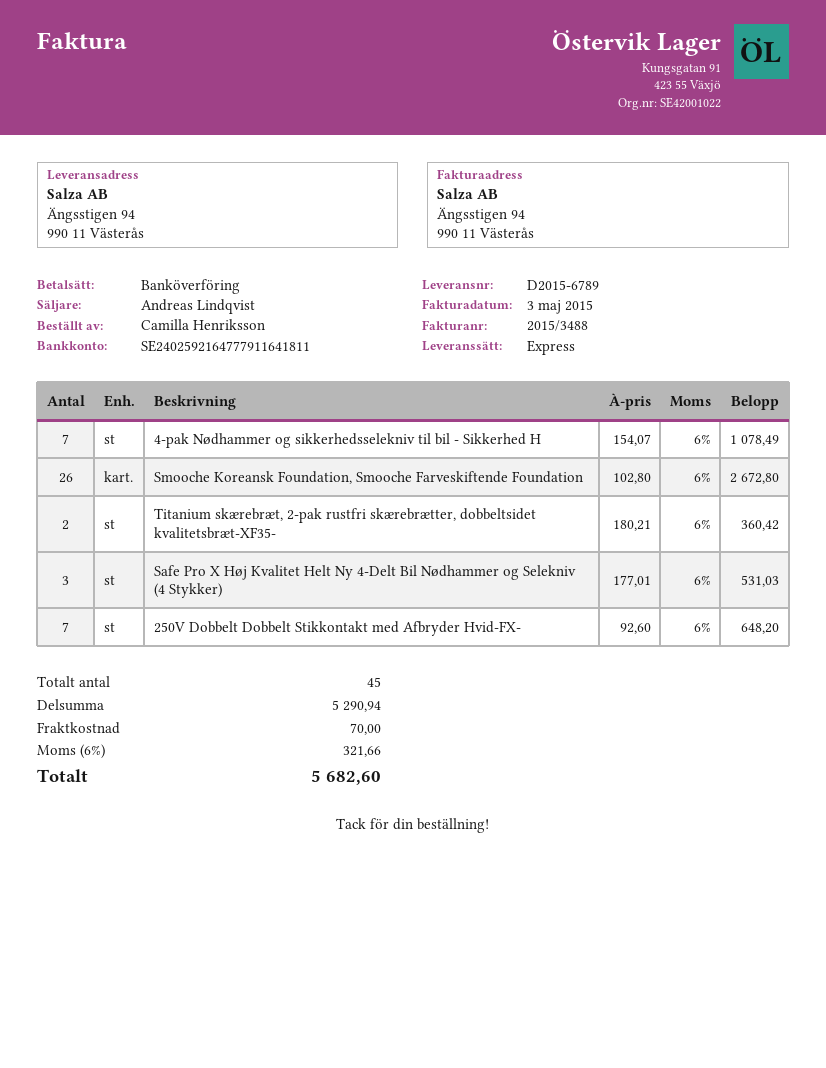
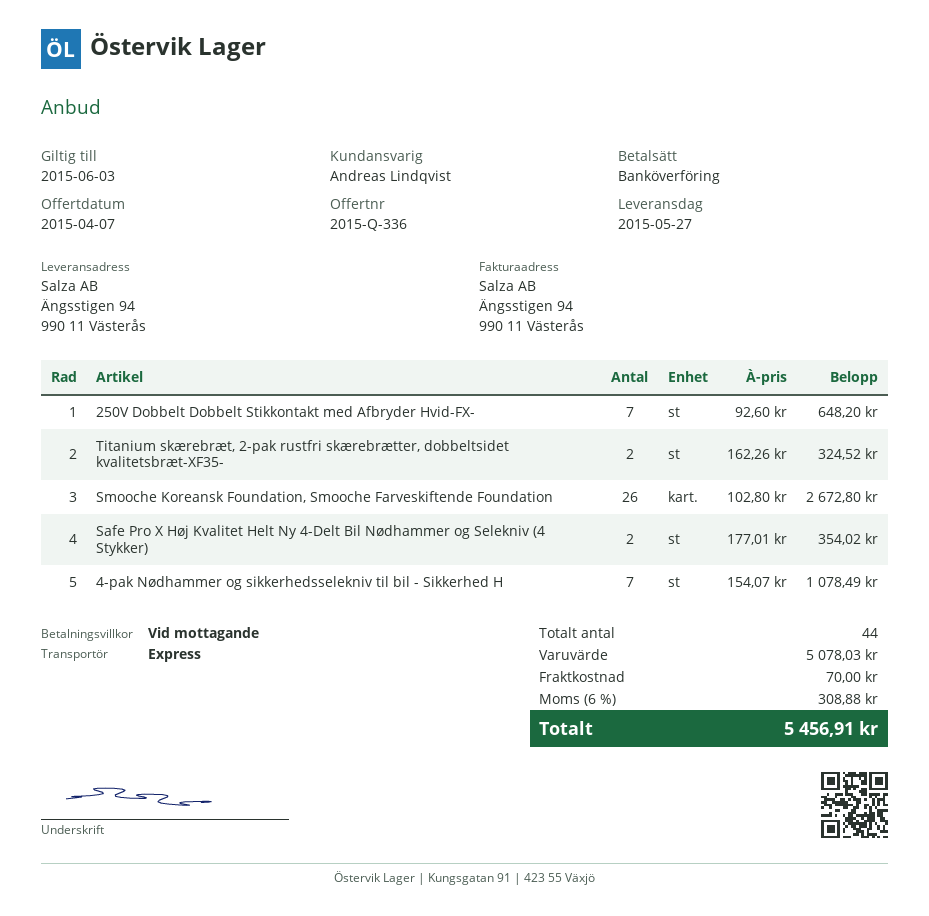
Titanium skærebræt, 2-pak rustfri skærebrætter, dobbeltsidet kvalitetsbræt-XF35-: 2 x 180.21 = 360.42 -> 2 x 162.26 = 324.52
Safe Pro X Høj Kvalitet Helt Ny 4-Delt Bil Nødhammer og Selekniv (4 Stykker): 3 x 177.01 = 531.03 -> 2 x 177.01 = 354.02
total quantity: 45 -> 44
subtotal: 5290.94 -> 5078.03
tax: 6% = 321.66 -> 6% = 308.88
total: 5682.60 -> 5456.91

